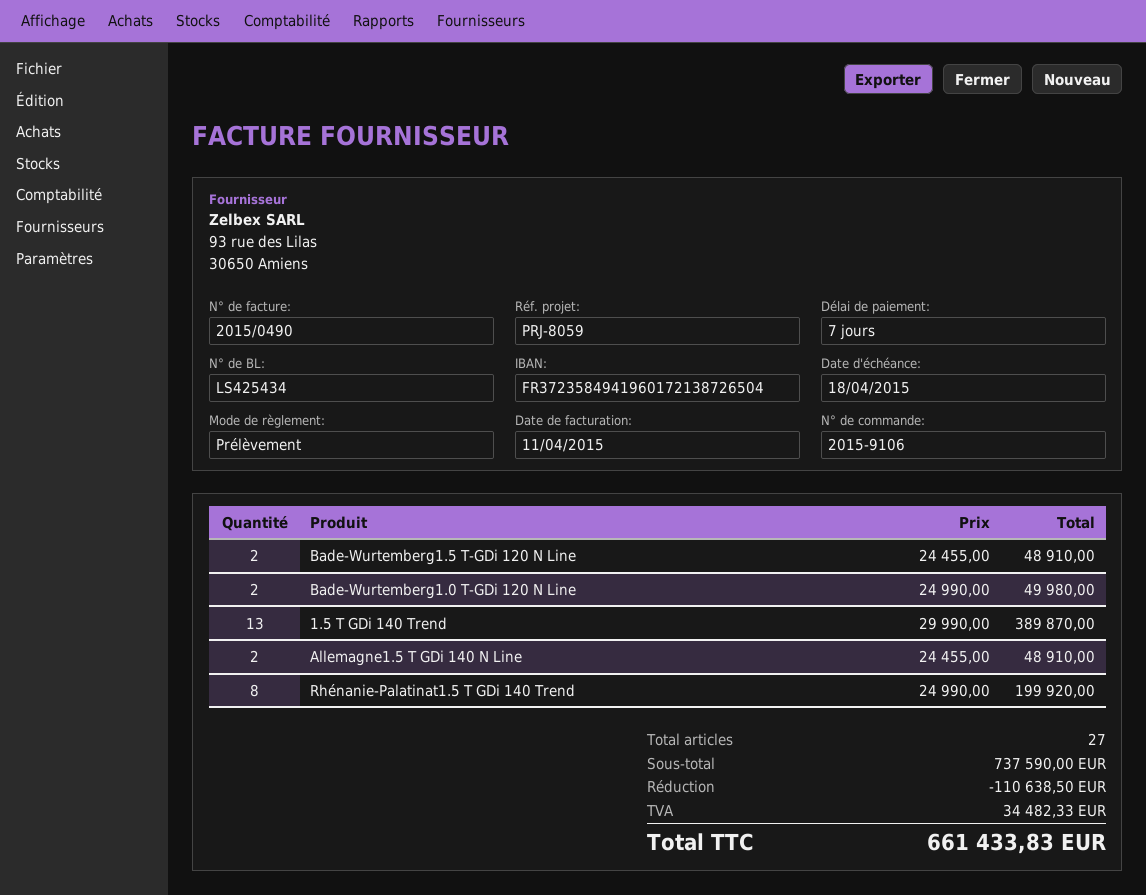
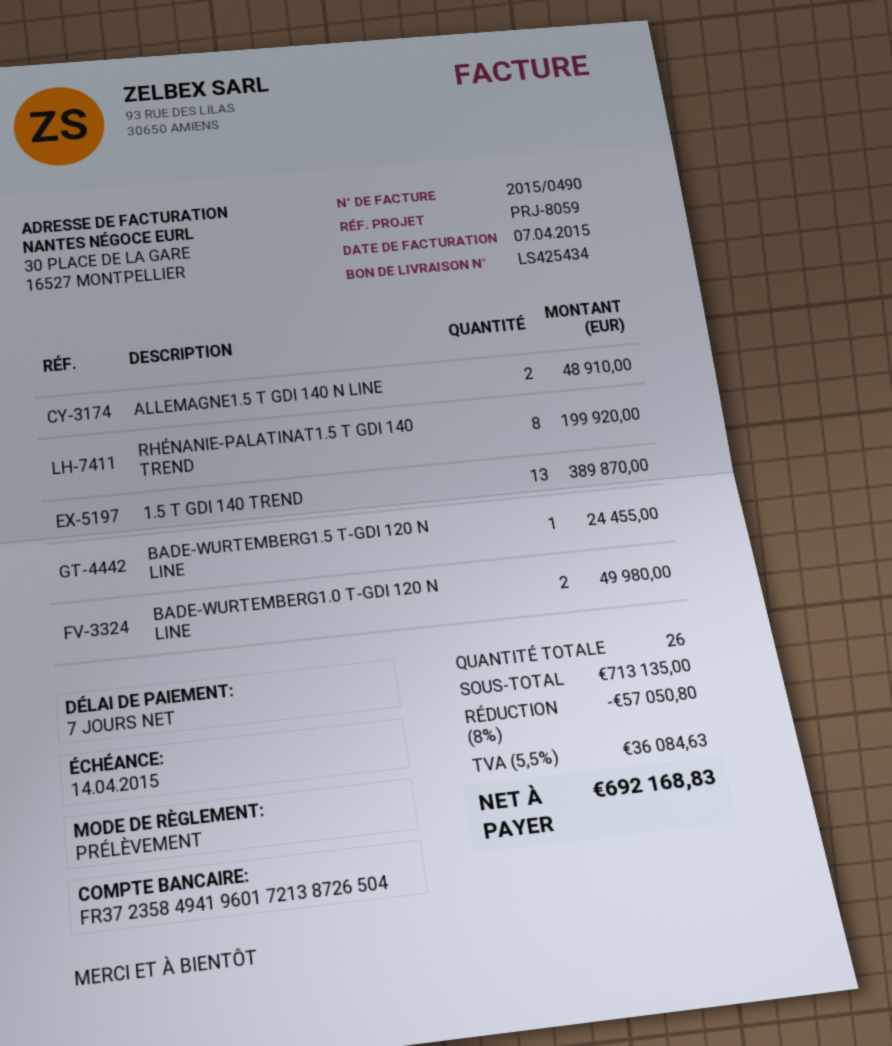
invoice date: 2015-04-11 -> 2015-04-07
due date: 2015-04-18 -> 2015-04-14
Bade-Wurtemberg1.5 T-GDi 120 N Line: 2 for 48910.00 -> 1 for 24455.00
total quantity: 27 -> 26
subtotal: 737590.00 -> 713135.00
discount: 110638.50 -> 57050.80
tax: 34482.33 -> 36084.63
total: 661433.83 -> 692168.83

